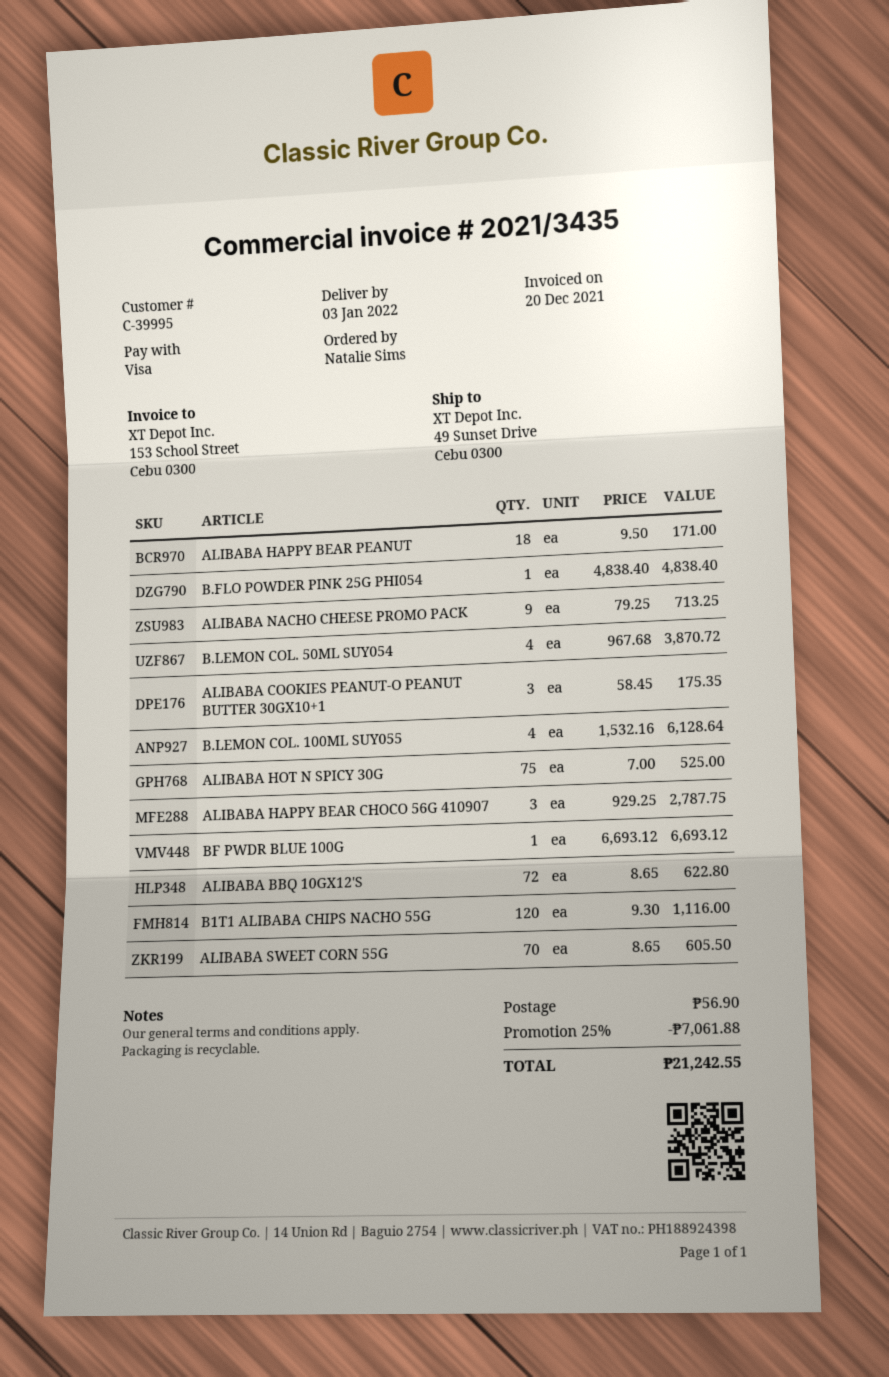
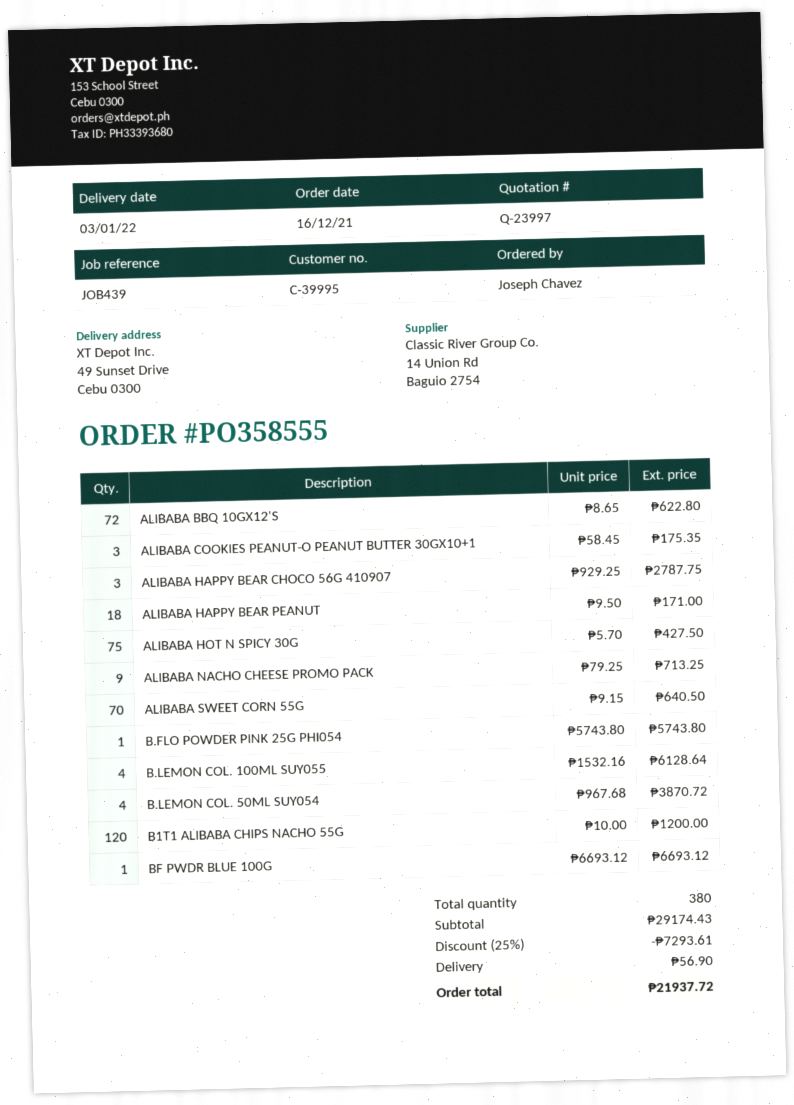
ordered by: Natalie Sims -> Joseph Chavez
B.FLO POWDER PINK 25G PHI054: 1 x 4838.40 = 4838.40 -> 1 x 5743.80 = 5743.80
ALIBABA HOT N SPICY 30G: 75 x 7.00 = 525.00 -> 75 x 5.70 = 427.50
B1T1 ALIBABA CHIPS NACHO 55G: 120 x 9.30 = 1116.00 -> 120 x 10.00 = 1200.00
ALIBABA SWEET CORN 55G: 70 x 8.65 = 605.50 -> 70 x 9.15 = 640.50
discount: 25% = 7061.88 -> 25% = 7293.61
total: 21242.55 -> 21937.72

